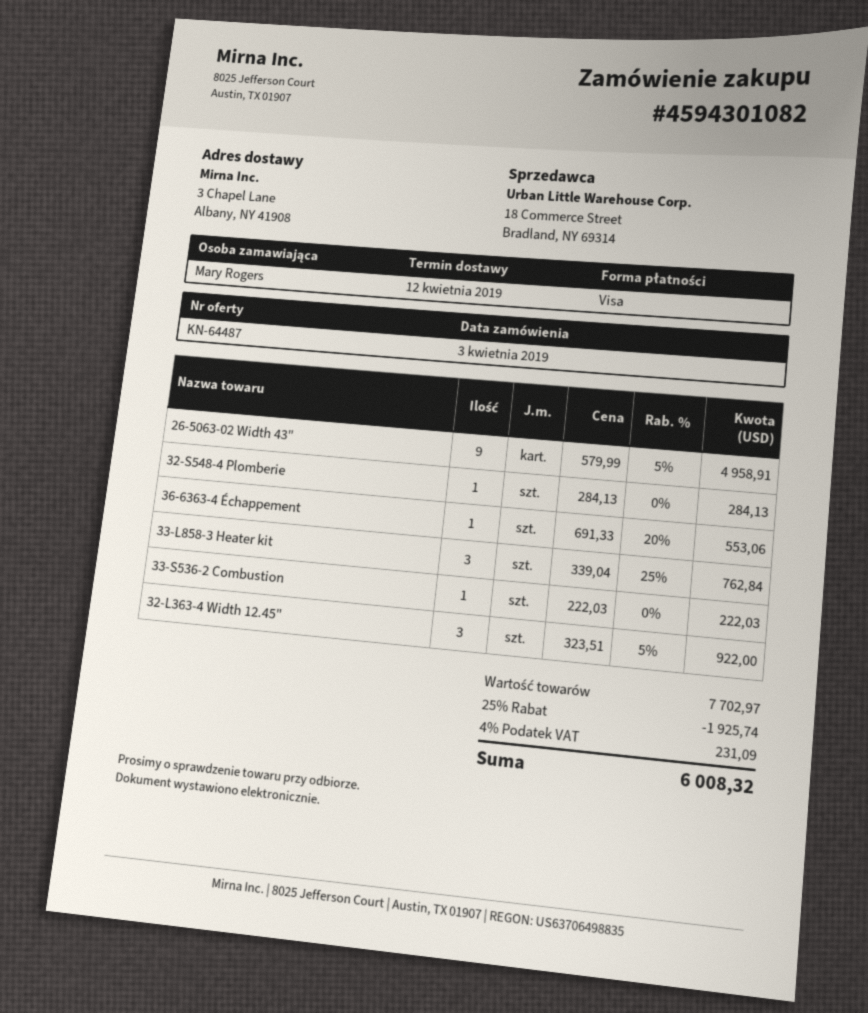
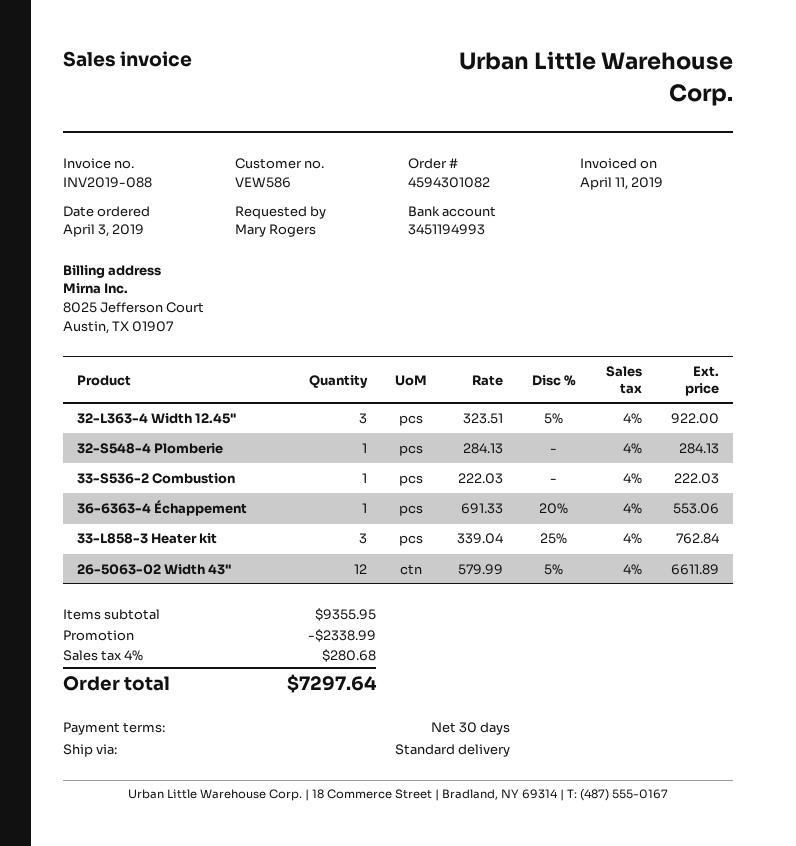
26-5063-02 Width 43": 9 x 579.99 - 5% = 4958.91 -> 12 x 579.99 - 5% = 6611.89
subtotal: 7702.97 -> 9355.95
discount: 1925.74 -> 2338.99
tax: 4% = 231.09 -> 4% = 280.68
total: 6008.32 -> 7297.64

